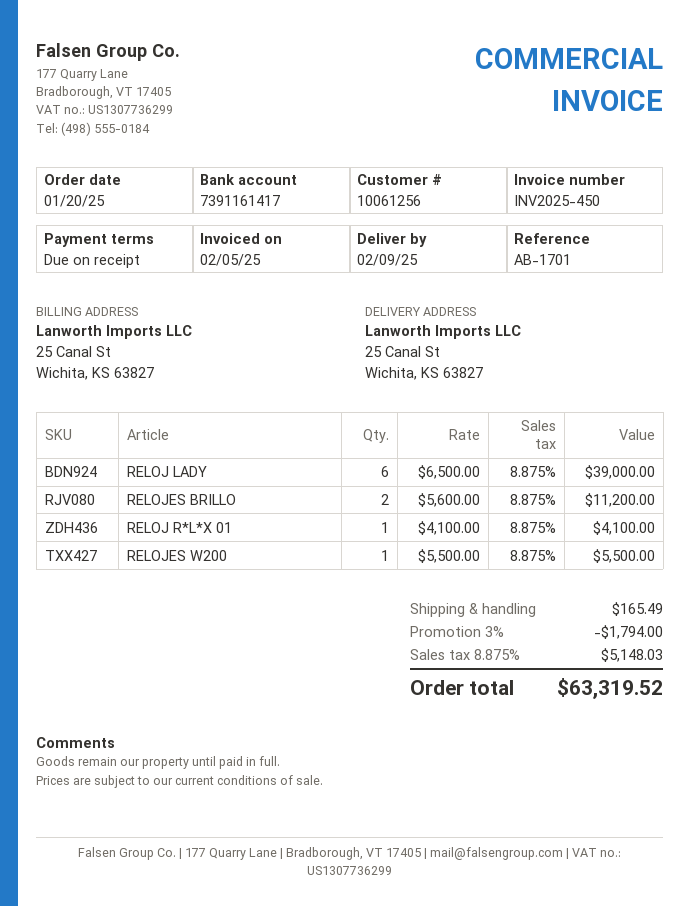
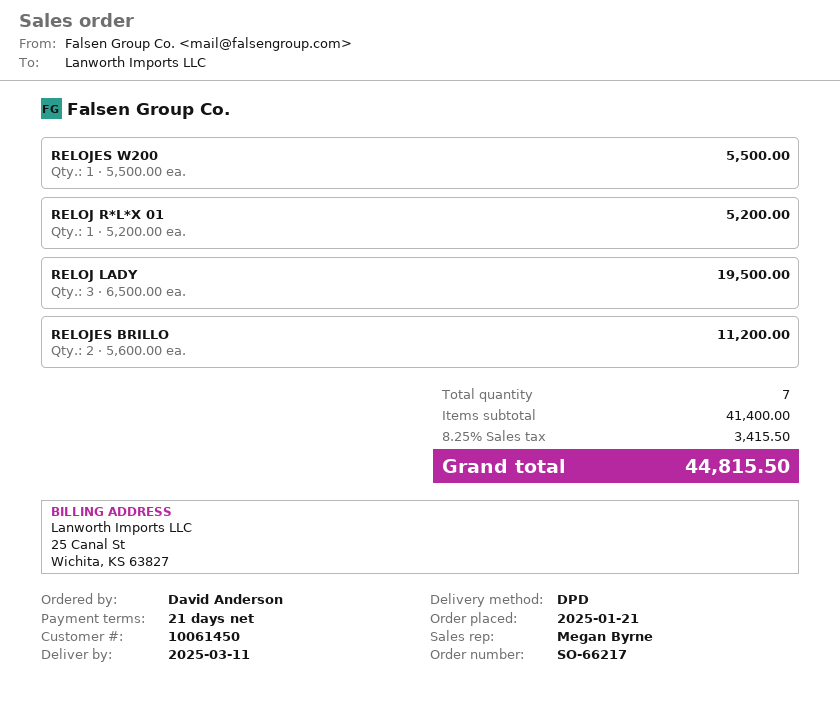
order date: 2025-01-20 -> 2025-01-21
delivery date: 2025-02-09 -> 2025-03-11
payment terms: on receipt -> 21 days
customer number: 10061256 -> 10061450
RELOJ LADY: 6 x 6500.00 = 39000.00 -> 3 x 6500.00 = 19500.00
RELOJ R*L*X 01: 1 x 4100.00 = 4100.00 -> 1 x 5200.00 = 5200.00
discount: 3% = 1794.00 -> none
shipping: 165.49 -> none
tax: 8.875% = 5148.03 -> 8.25% = 3415.50
total: 63319.52 -> 44815.50

